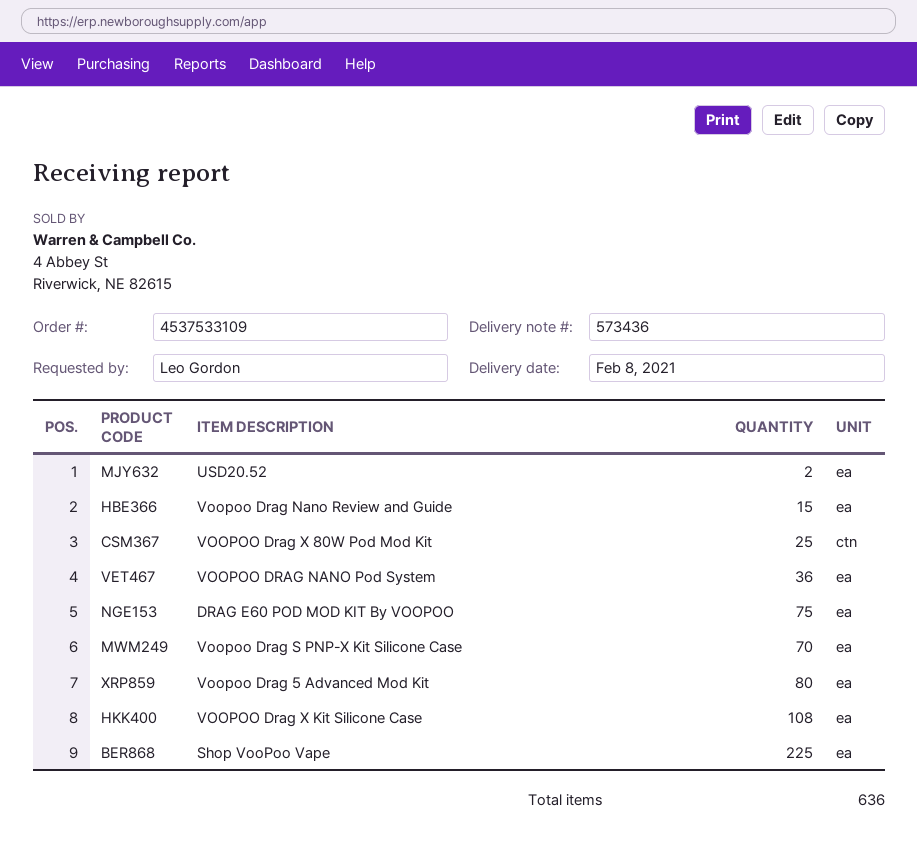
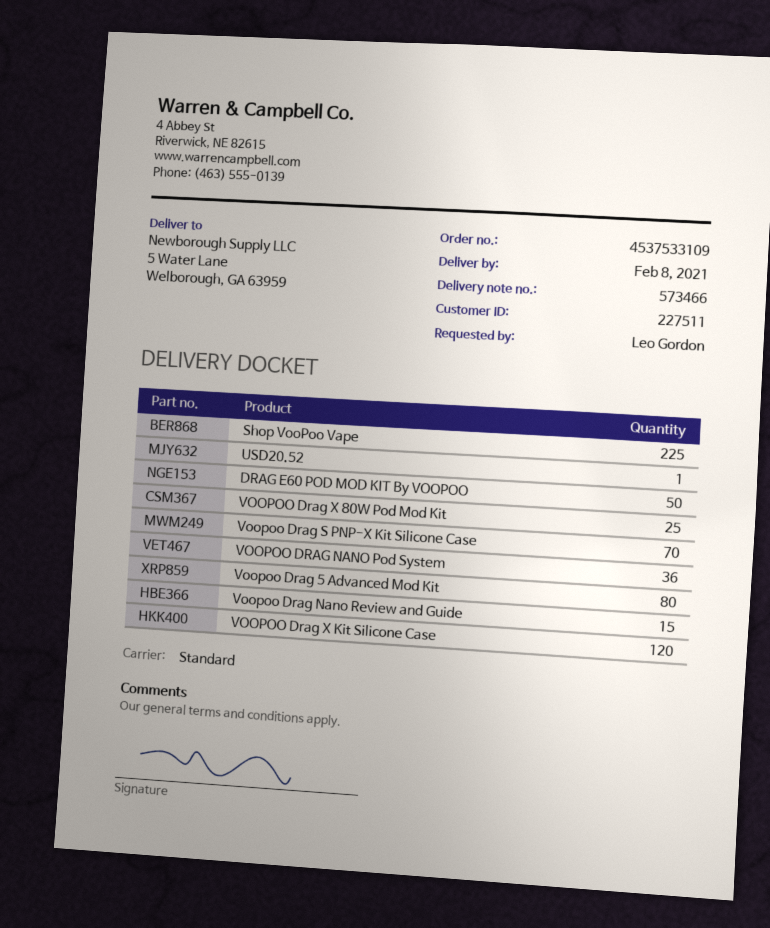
delivery note number: 573436 -> 573466
USD20.52: 2 -> 1
DRAG E60 POD MOD KIT By VOOPOO: 75 -> 50
VOOPOO Drag X Kit Silicone Case: 108 -> 120

